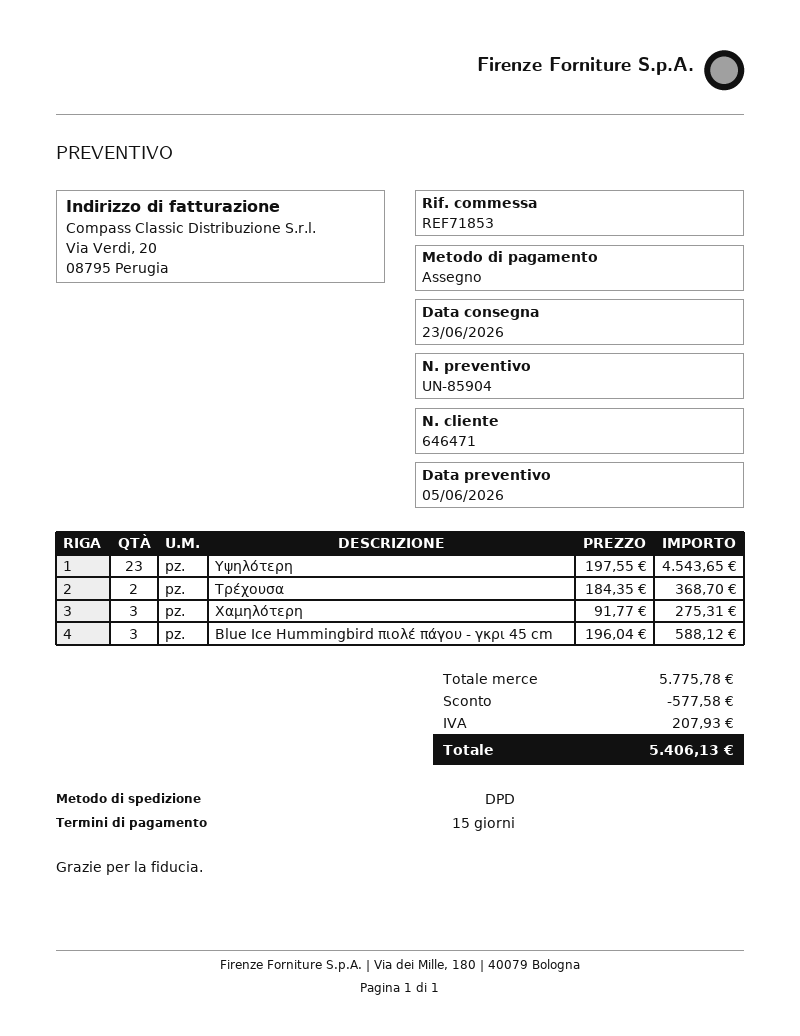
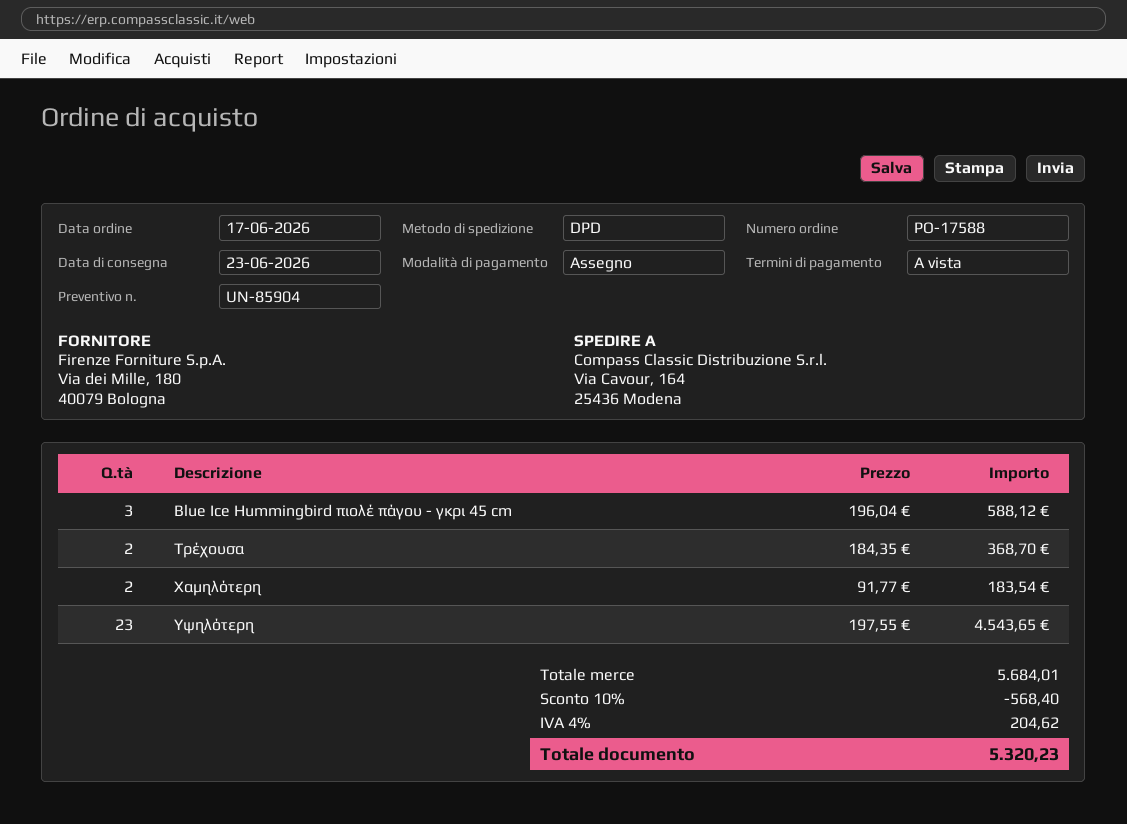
payment terms: 15 days -> on receipt
Χαμηλότερη: 3 x 91.77 = 275.31 -> 2 x 91.77 = 183.54
subtotal: 5775.78 -> 5684.01
discount: 577.58 -> 568.40
tax: 207.93 -> 204.62
total: 5406.13 -> 5320.23

